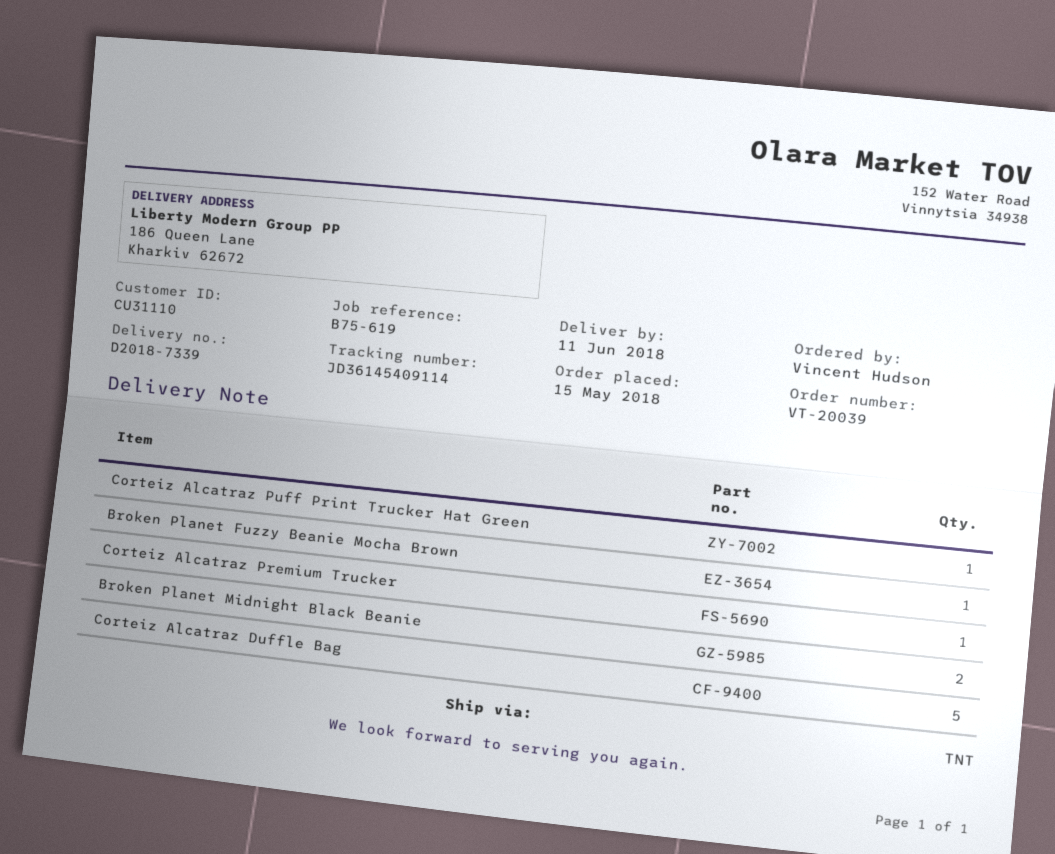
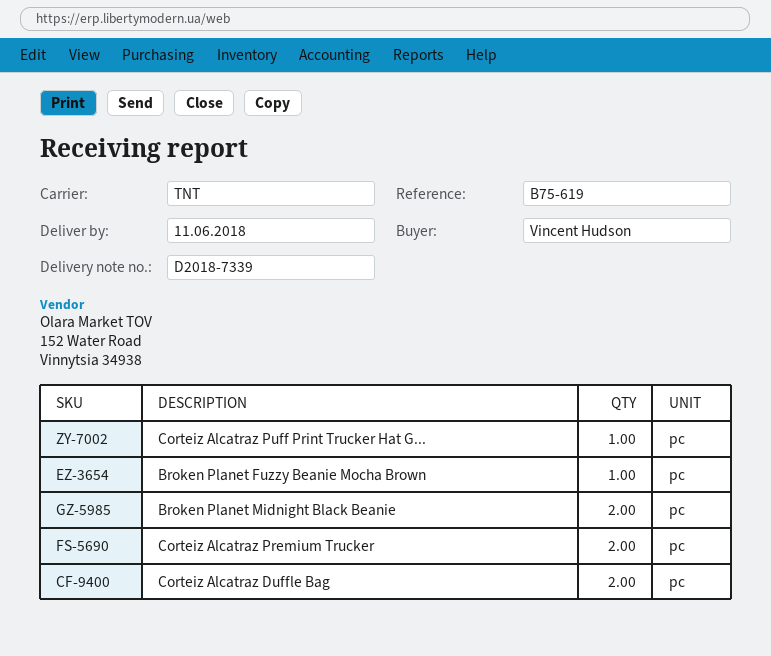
Corteiz Alcatraz Premium Trucker: 1 -> 2
Corteiz Alcatraz Duffle Bag: 5 -> 2

